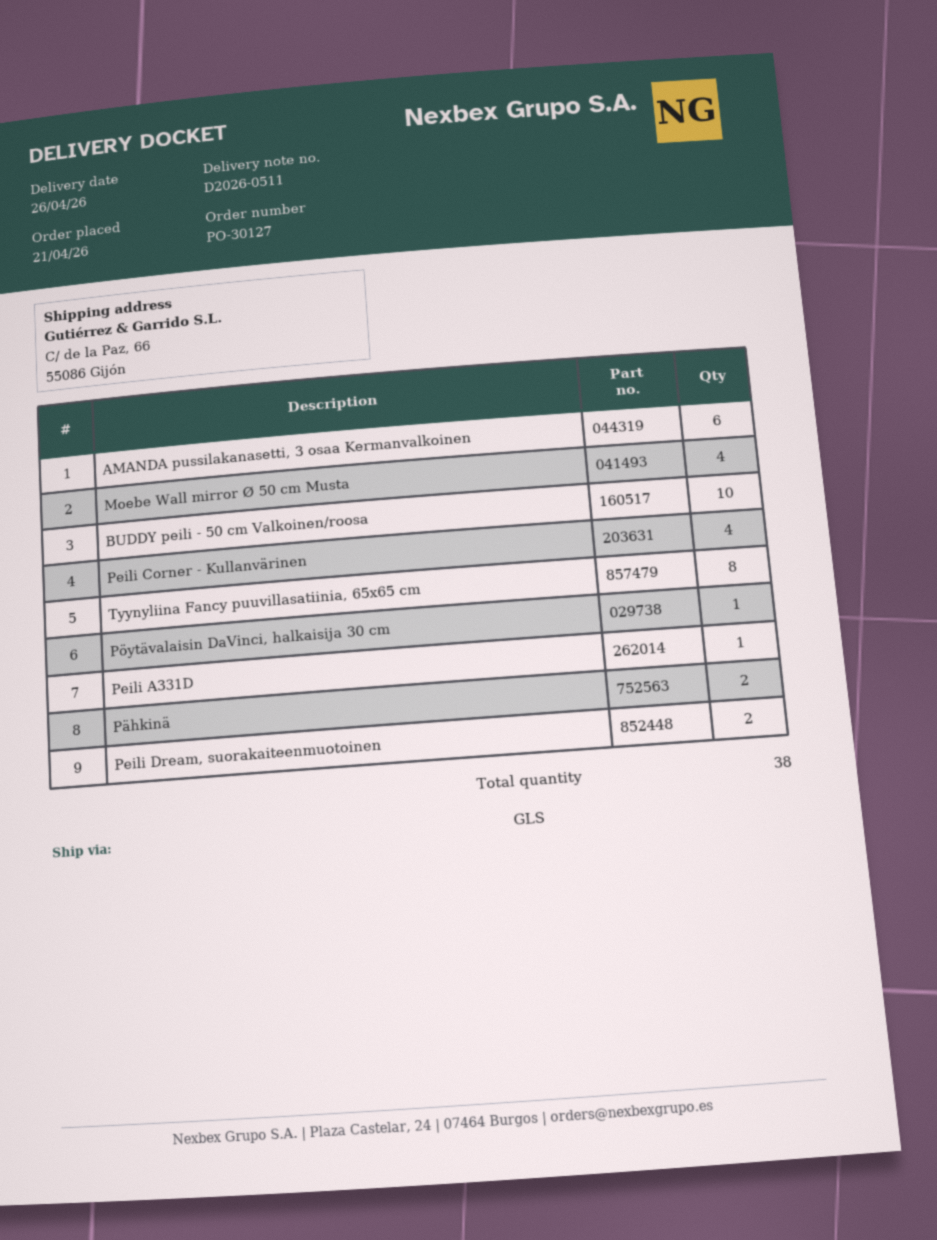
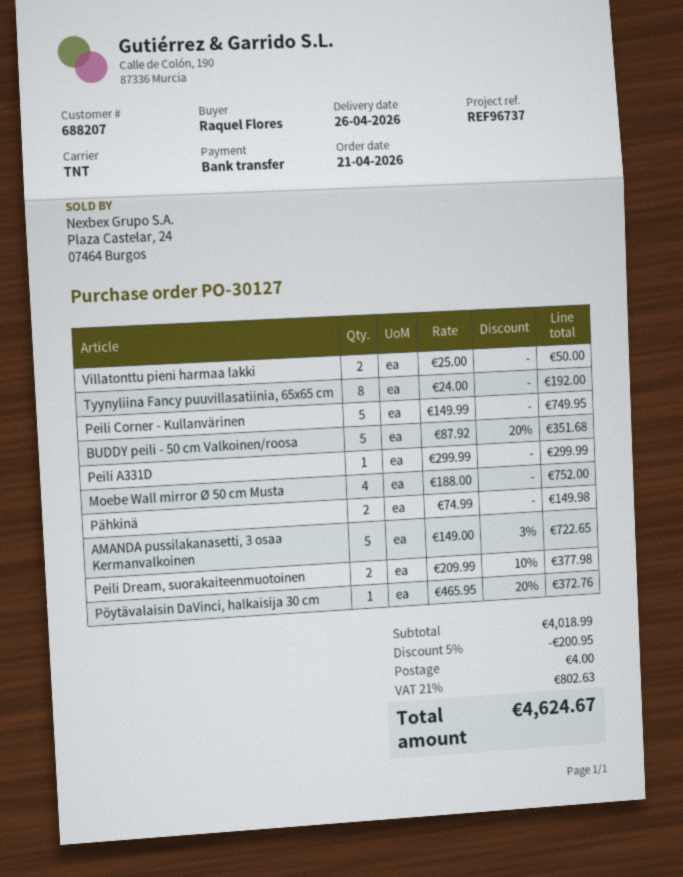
shipping method: GLS -> TNT
AMANDA pussilakanasetti, 3 osaa Kermanvalkoinen: 6 -> 5
BUDDY peili - 50 cm Valkoinen/roosa: 10 -> 5
Peili Corner - Kullanvärinen: 4 -> 5
Villatonttu pieni harmaa lakki: none -> 2

